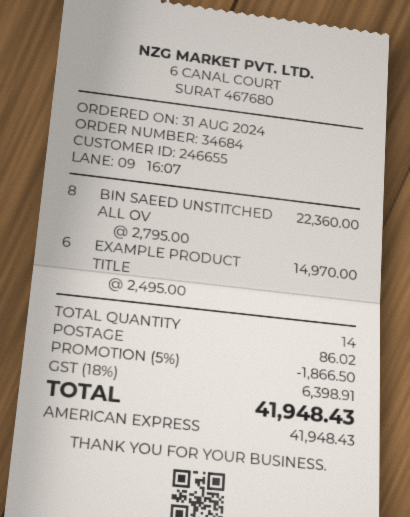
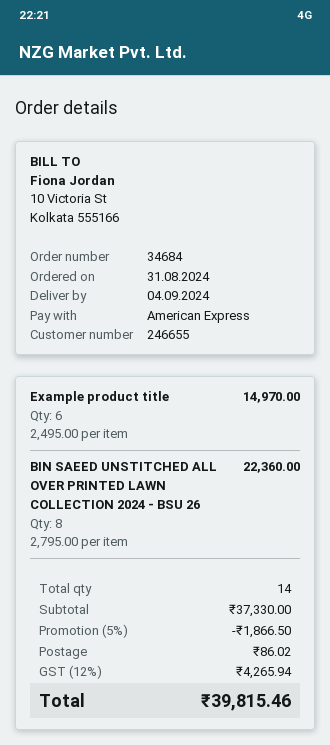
tax: 18% = 6398.91 -> 12% = 4265.94
total: 41948.43 -> 39815.46

